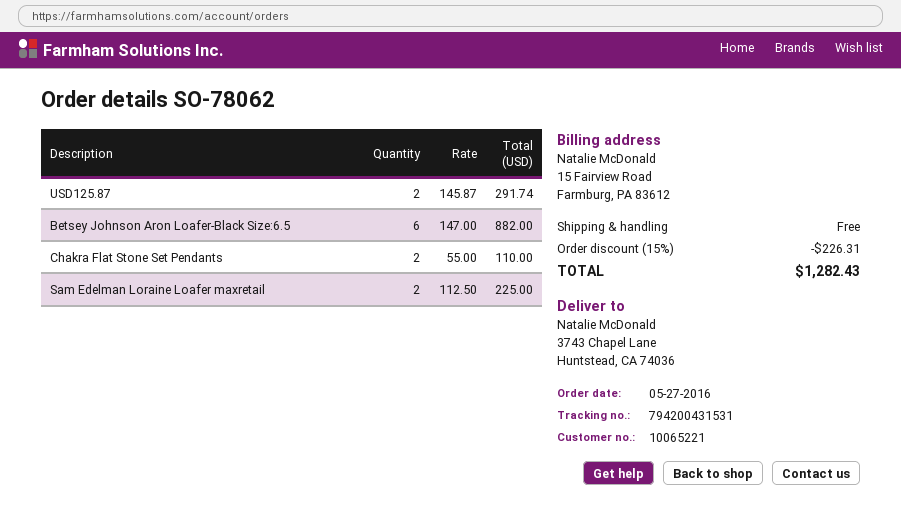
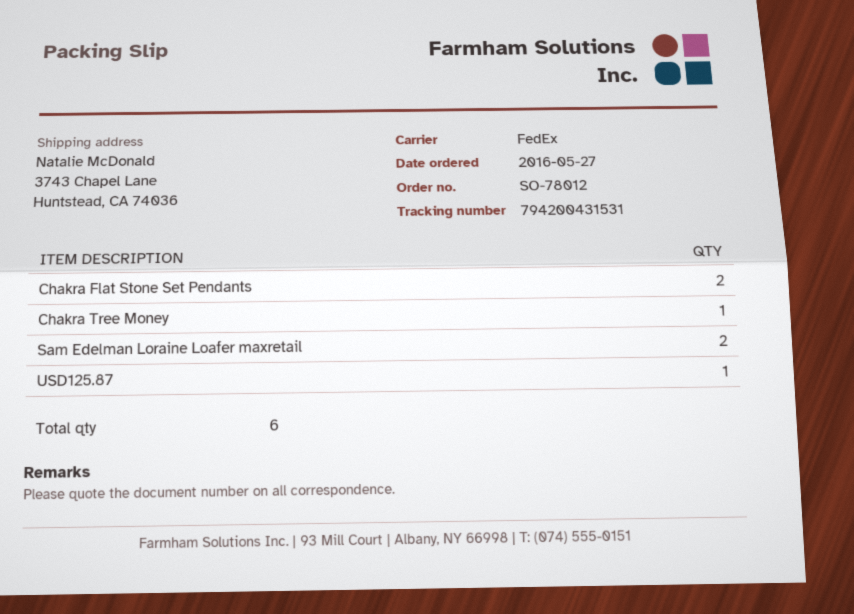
order number: SO-78062 -> SO-78012
USD125.87: 2 -> 1
Betsey Johnson Aron Loafer-Black Size:6.5: 6 -> none
Chakra Tree Money: none -> 1

